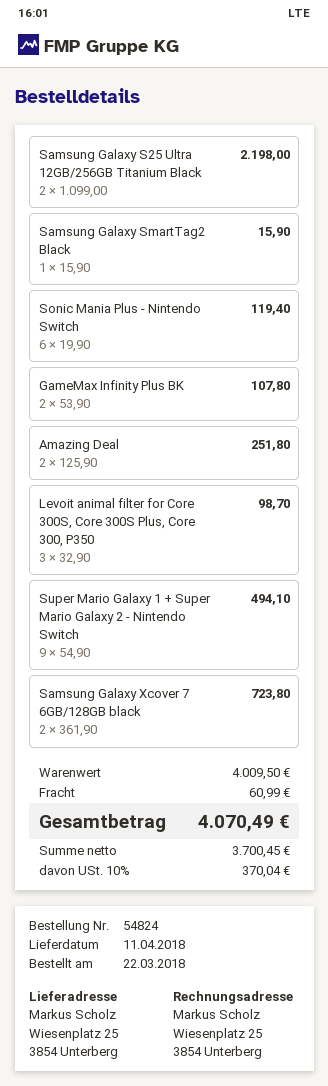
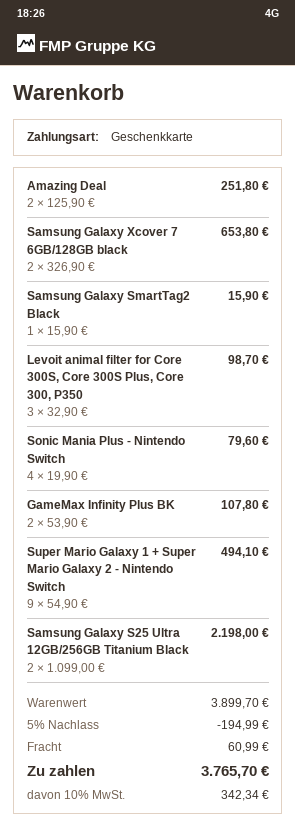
Sonic Mania Plus - Nintendo Switch: 6 x 19.90 = 119.40 -> 4 x 19.90 = 79.60
Samsung Galaxy Xcover 7 6GB/128GB black: 2 x 361.90 = 723.80 -> 2 x 326.90 = 653.80
subtotal: 4009.50 -> 3899.70
discount: none -> 5% = 194.99
tax: 10% = 370.04 -> 10% = 342.34
total: 4070.49 -> 3765.70

